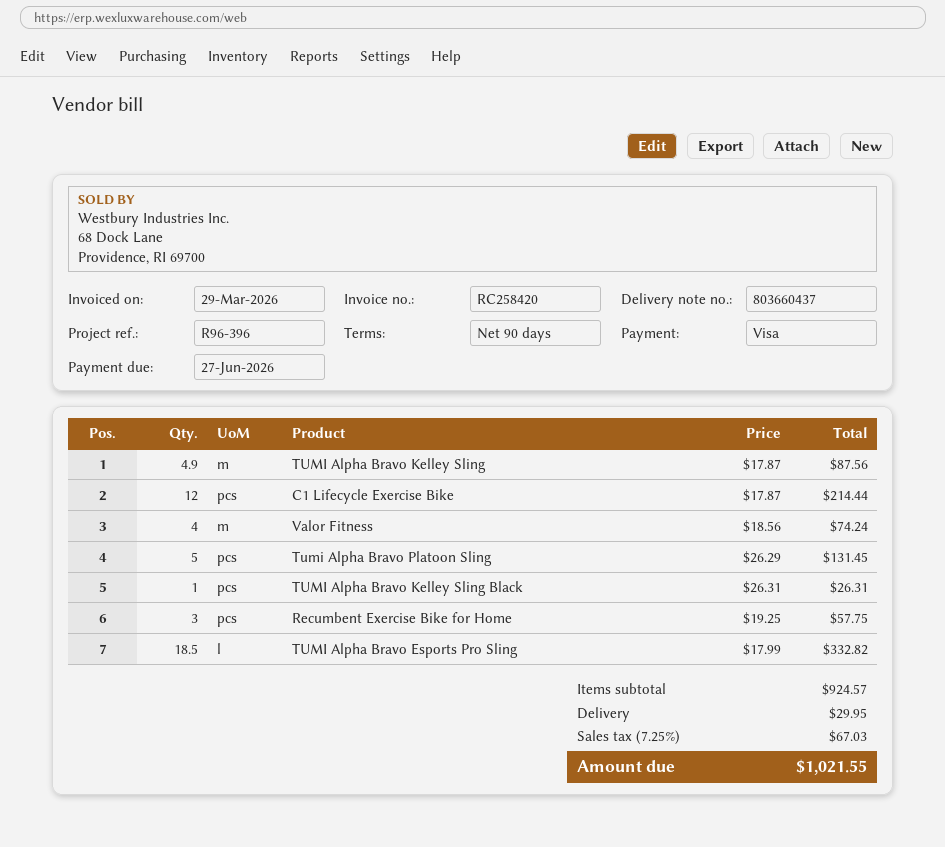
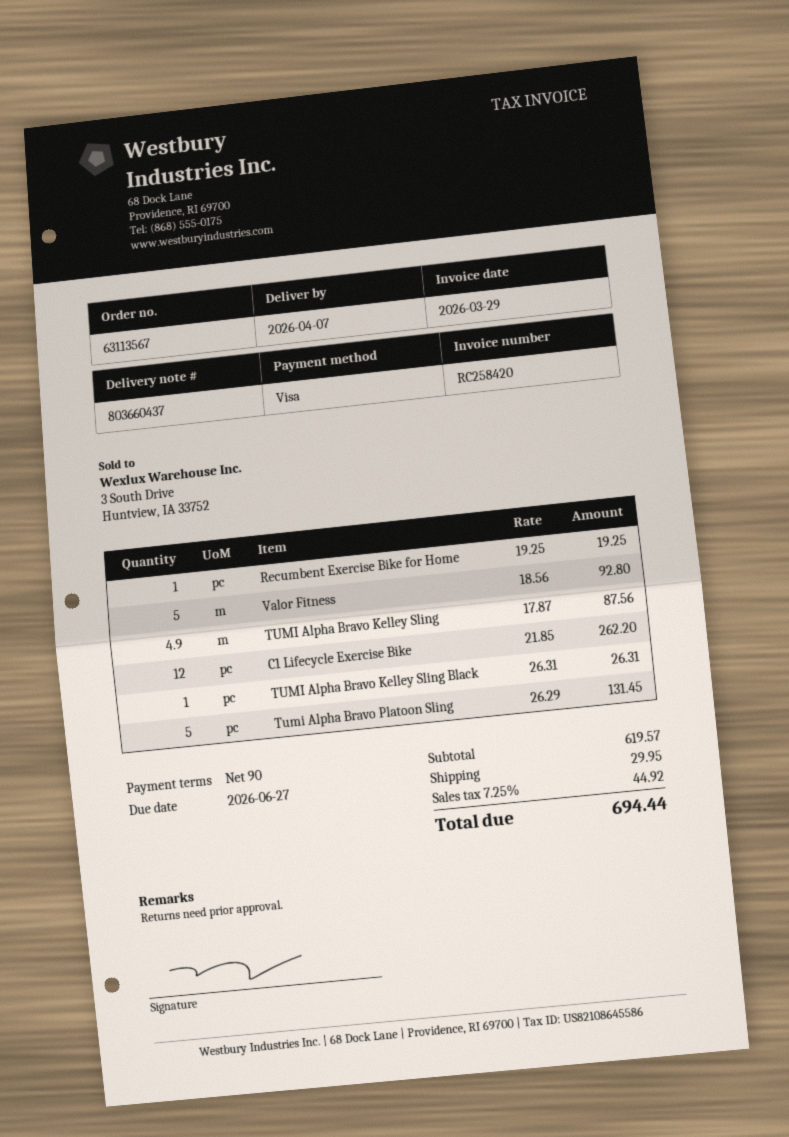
C1 Lifecycle Exercise Bike: 12 x 17.87 = 214.44 -> 12 x 21.85 = 262.20
Valor Fitness: 4 x 18.56 = 74.24 -> 5 x 18.56 = 92.80
Recumbent Exercise Bike for Home: 3 x 19.25 = 57.75 -> 1 x 19.25 = 19.25
TUMI Alpha Bravo Esports Pro Sling: 18.5 x 17.99 = 332.82 -> none
subtotal: 924.57 -> 619.57
tax: 7.25% = 67.03 -> 7.25% = 44.92
total: 1021.55 -> 694.44

